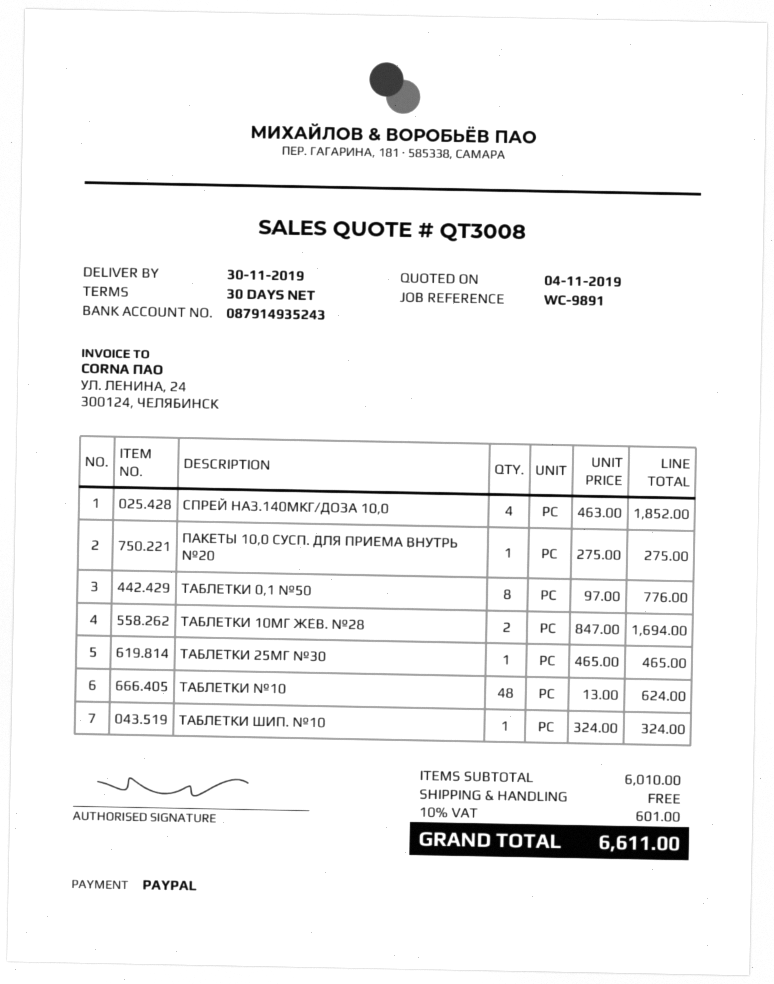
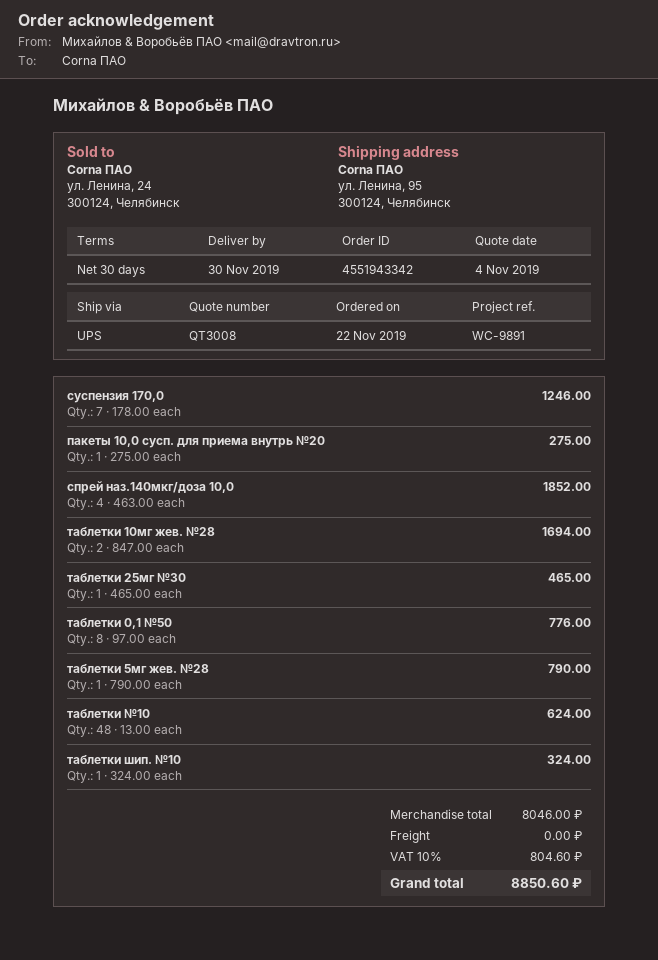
суспензия 170,0: none -> 7 x 178.00 = 1246.00
таблетки 5мг жев. №28: none -> 1 x 790.00 = 790.00
subtotal: 6010.00 -> 8046.00
tax: 10% = 601.00 -> 10% = 804.60
total: 6611.00 -> 8850.60

